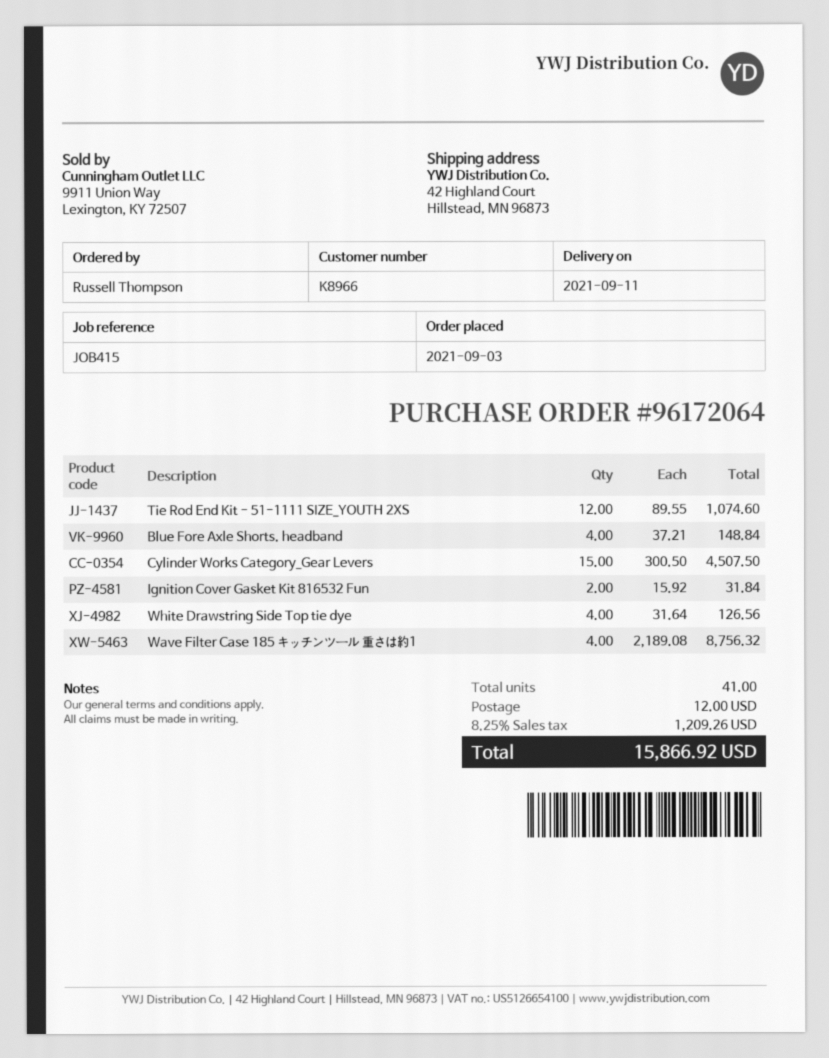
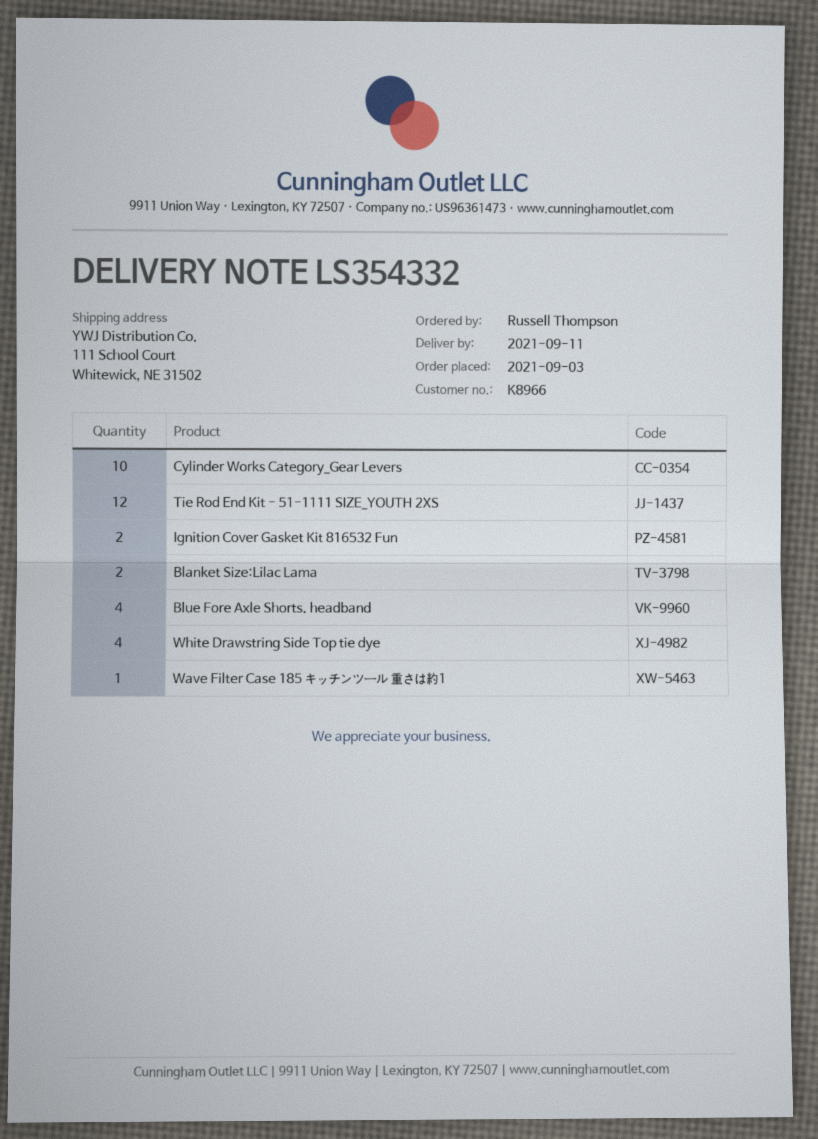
ship to: 42 Highland Court, Hillstead, MN 96873 -> 111 School Court, Whitewick, NE 31502
Cylinder Works Category_Gear Levers: 15 -> 10
Wave Filter Case 185 キッチンツール 重さは約1: 4 -> 1
Blanket Size:Lilac Lama: none -> 2

